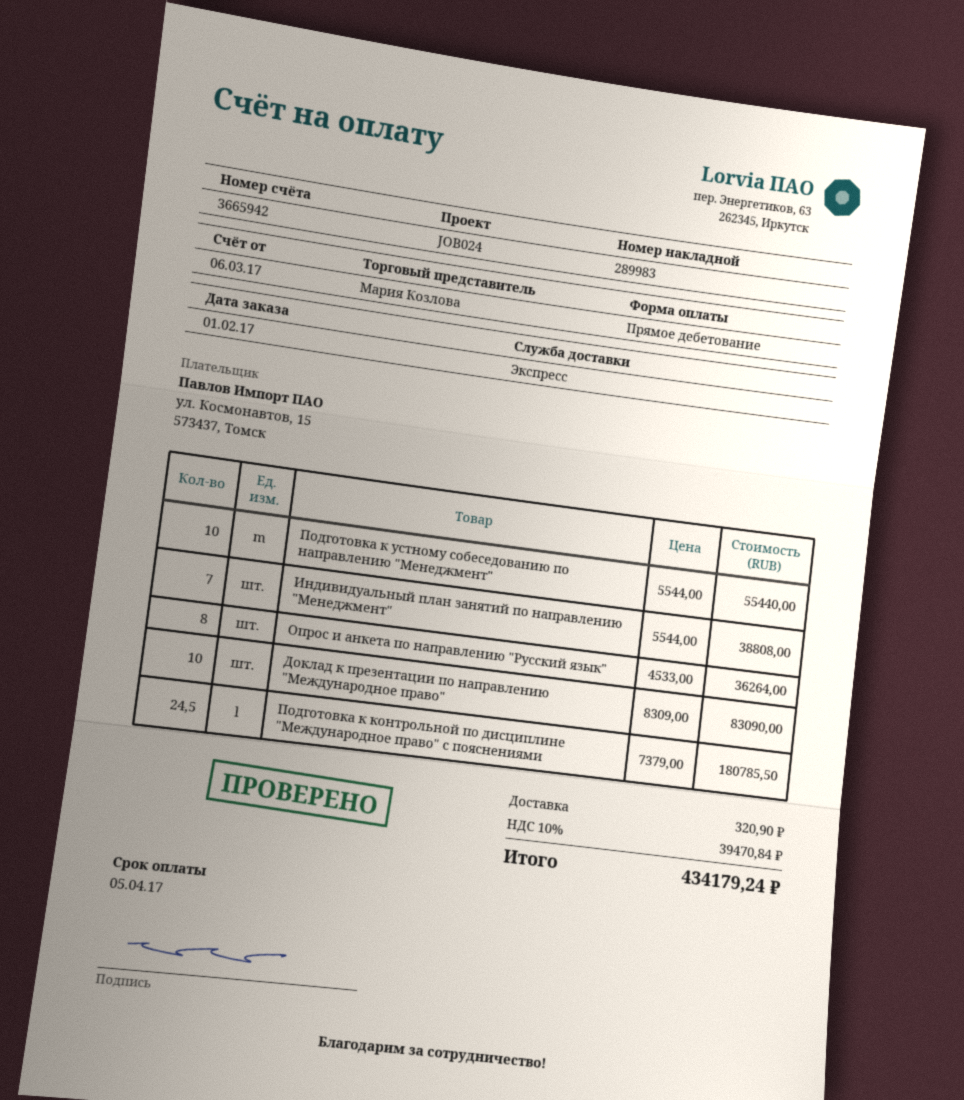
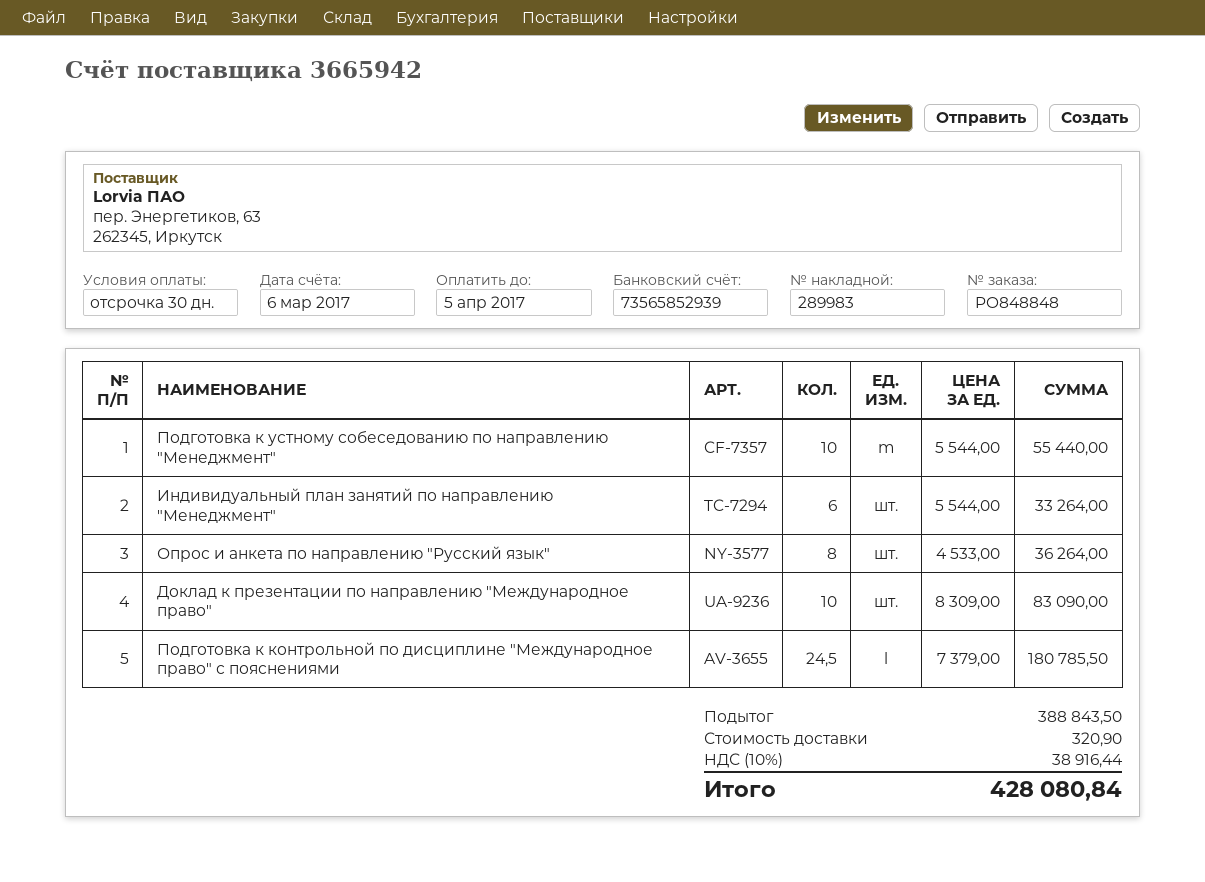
Индивидуальный план занятий по направлению "Менеджмент": 7 x 5544.00 = 38808.00 -> 6 x 5544.00 = 33264.00
tax: 10% = 39470.84 -> 10% = 38916.44
total: 434179.24 -> 428080.84

